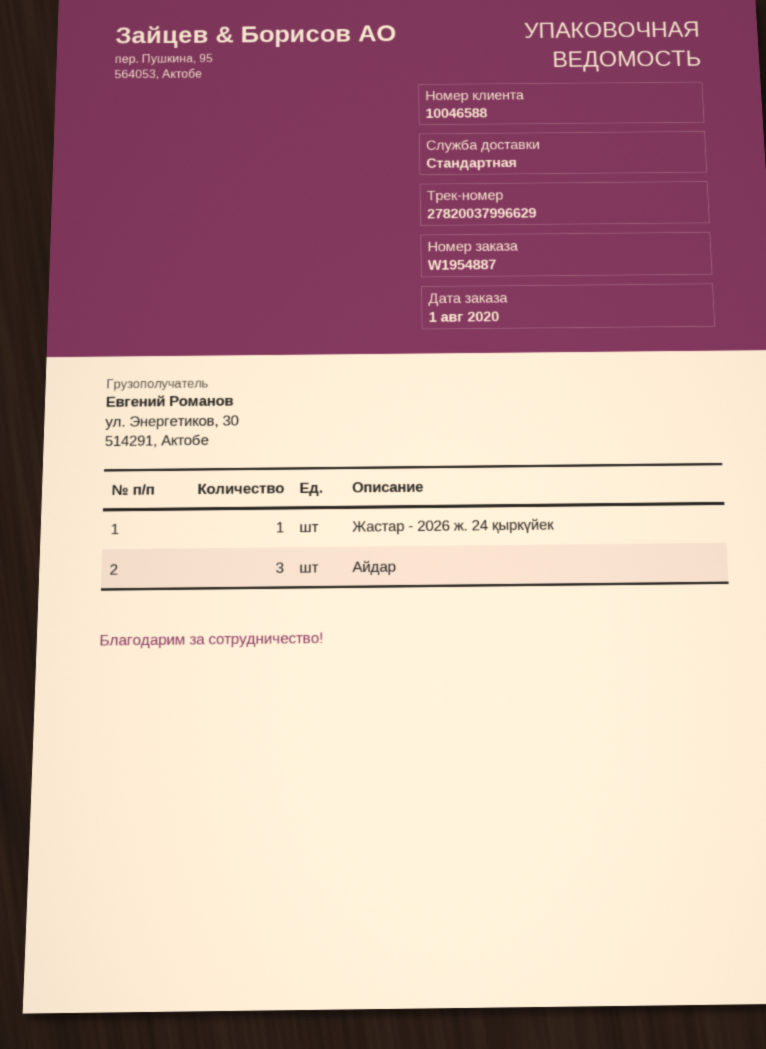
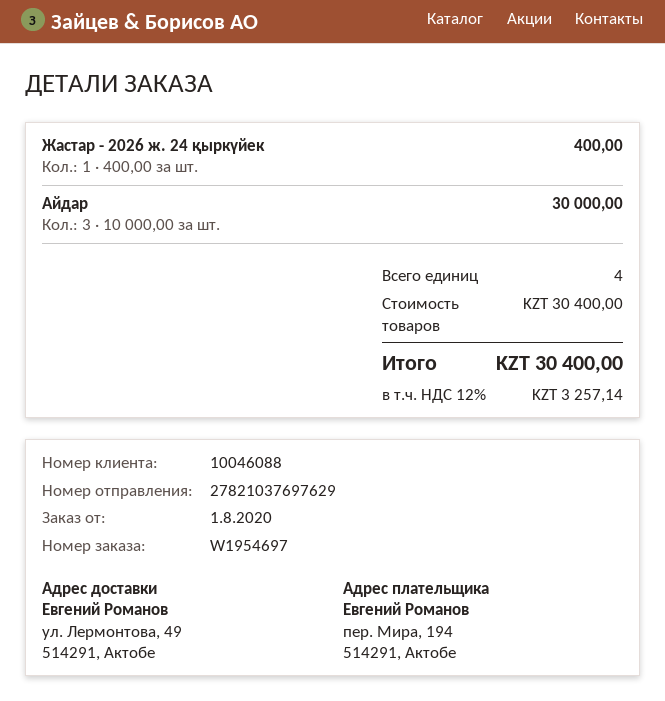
order number: W1954887 -> W1954697
customer number: 10046588 -> 10046088
tracking number: 27820037996629 -> 27821037697629
ship to: ул. Энергетиков, 30, 514291, Актобе -> ул. Лермонтова, 49, 514291, Актобе

